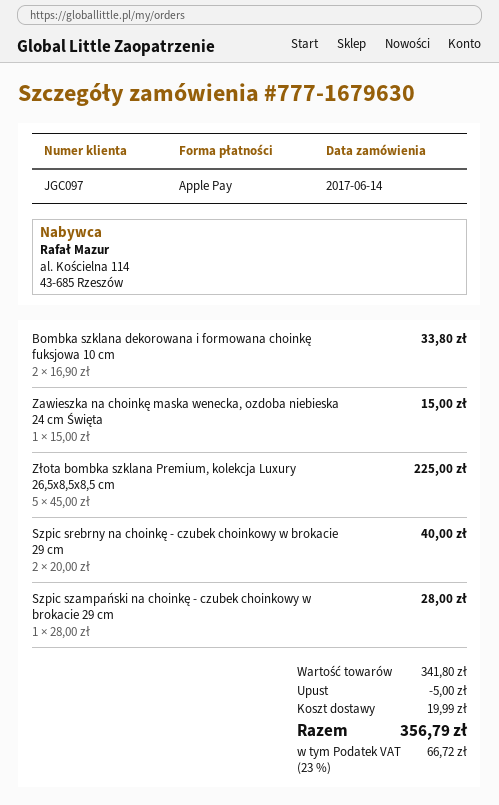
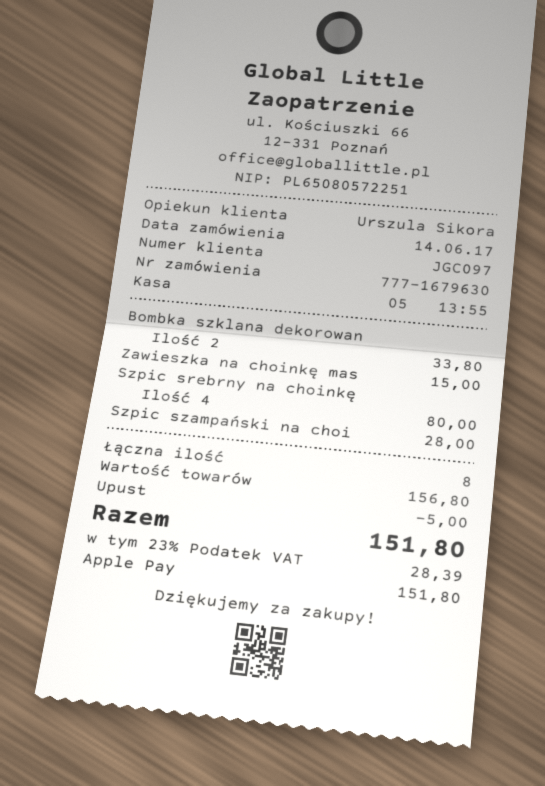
Złota bombka szklana Premium, kolekcja Luxury 26,5x8,5x8,5 cm: 5 for 225.00 -> none
Szpic srebrny na choinkę - czubek choinkowy w brokacie 29 cm: 2 for 40.00 -> 4 for 80.00
subtotal: 341.80 -> 156.80
shipping: 19.99 -> none
tax: 23% = 66.72 -> 23% = 28.39
total: 356.79 -> 151.80

